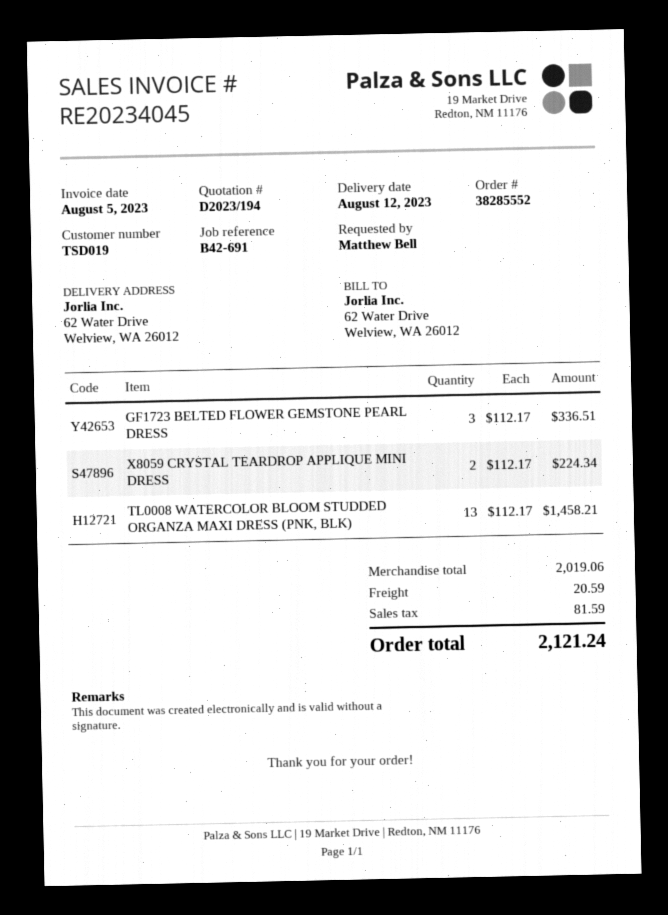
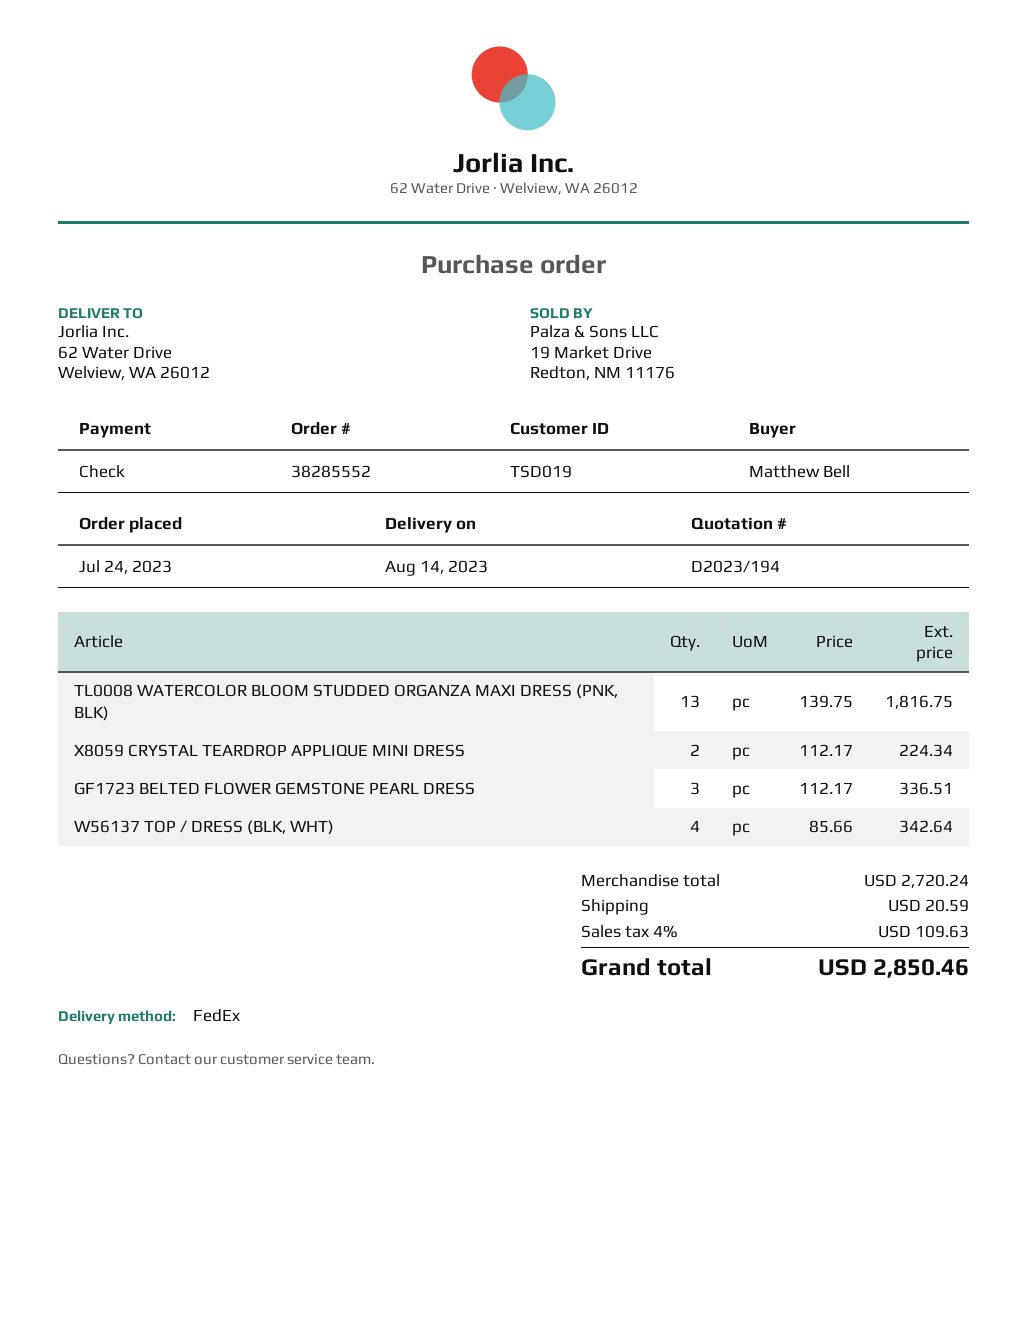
delivery date: 2023-08-12 -> 2023-08-14
TL0008 WATERCOLOR BLOOM STUDDED ORGANZA MAXI DRESS (PNK, BLK): 13 x 112.17 = 1458.21 -> 13 x 139.75 = 1816.75
W56137 TOP / DRESS (BLK, WHT): none -> 4 x 85.66 = 342.64
subtotal: 2019.06 -> 2720.24
tax: 81.59 -> 109.63
total: 2121.24 -> 2850.46

